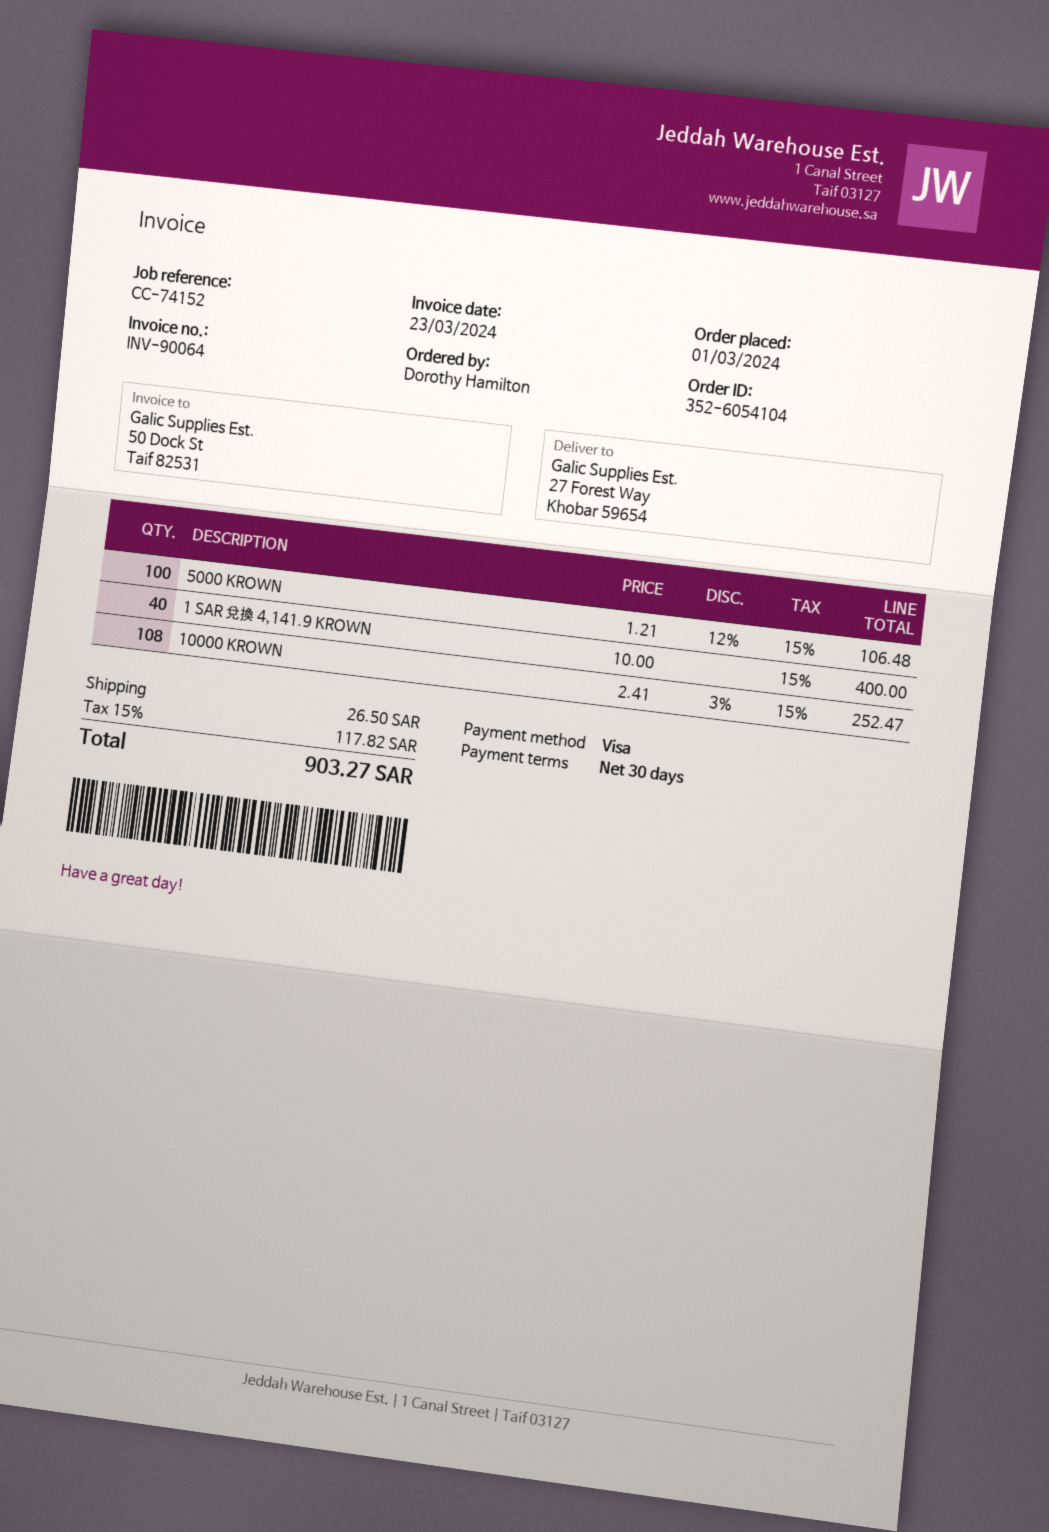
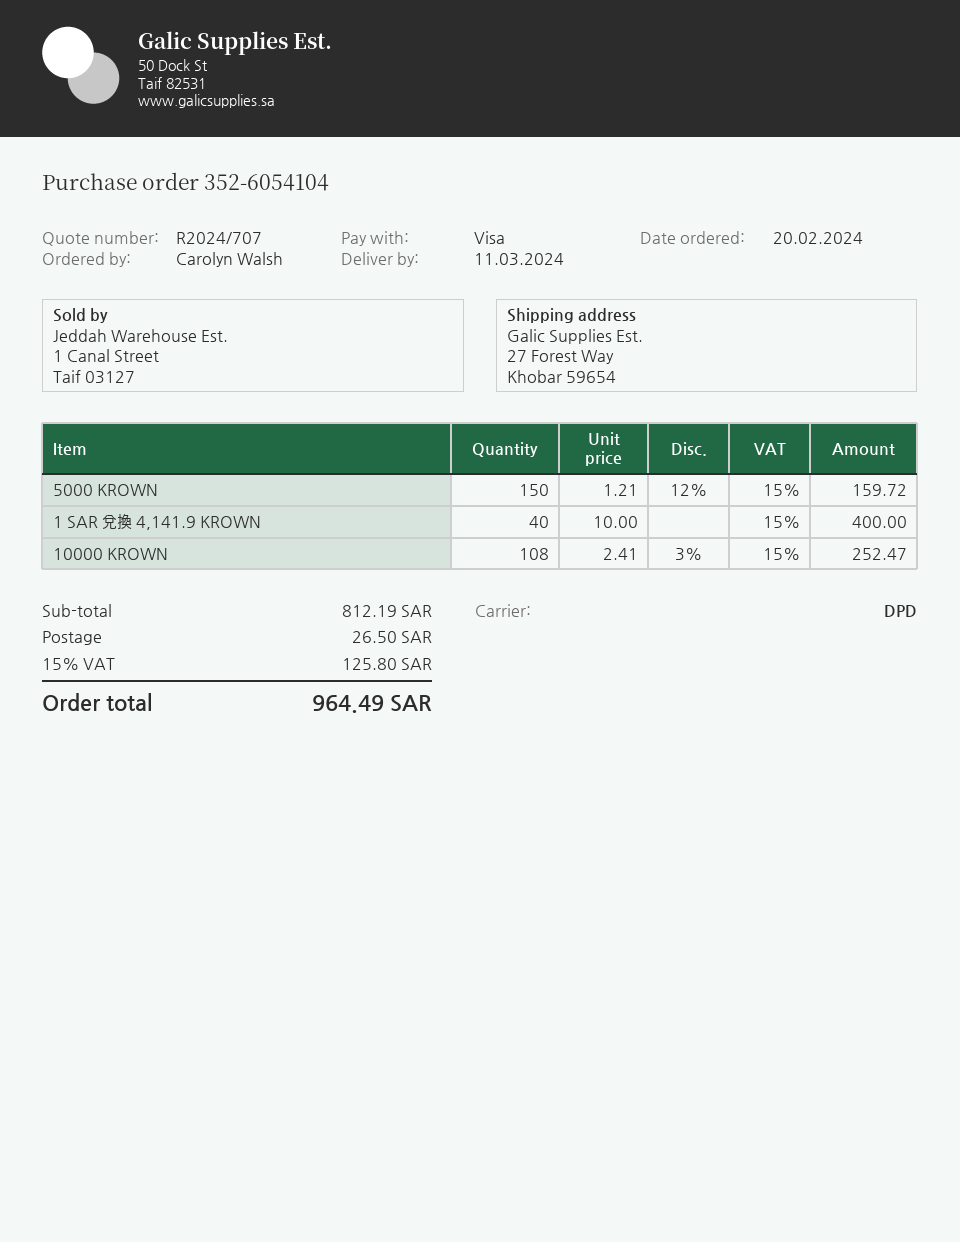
order date: 2024-03-01 -> 2024-02-20
ordered by: Dorothy Hamilton -> Carolyn Walsh
5000 KROWN: 100 x 1.21 - 12% = 106.48 -> 150 x 1.21 - 12% = 159.72
tax: 15% = 117.82 -> 15% = 125.80
total: 903.27 -> 964.49

